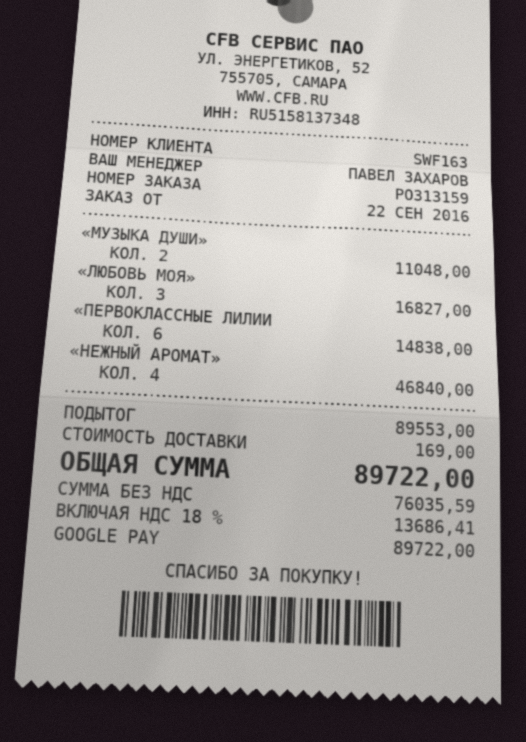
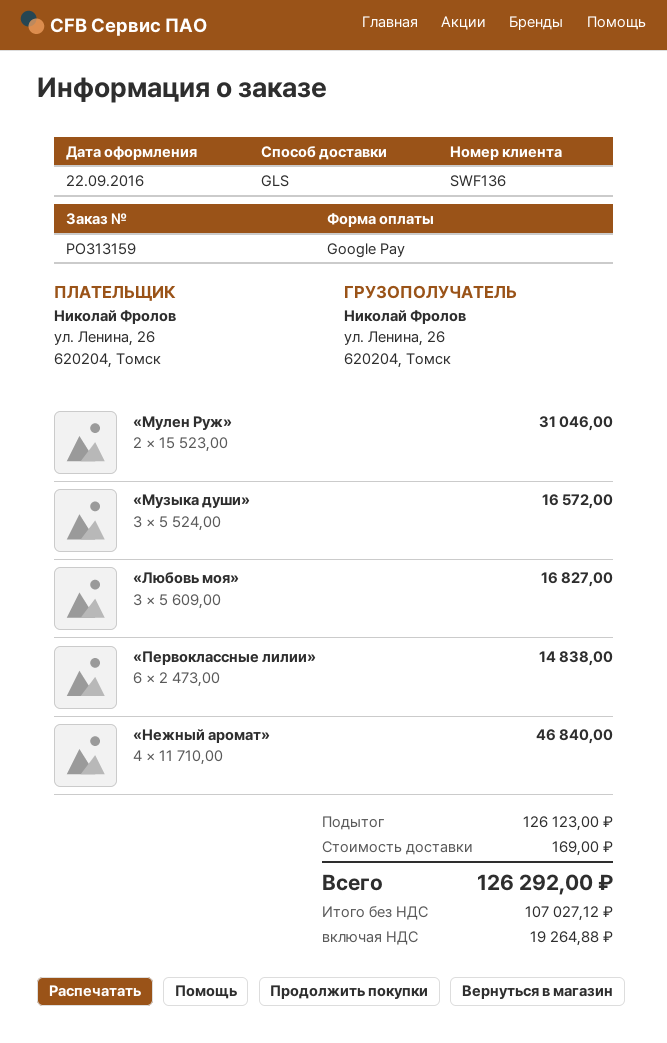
customer number: SWF163 -> SWF136
«МУЗЫКА ДУШИ»: 2 for 11048.00 -> 3 for 16572.00
«Мулен Руж»: none -> 2 for 31046.00
subtotal: 89553.00 -> 126123.00
net: 76035.59 -> 107027.12
tax: 13686.41 -> 19264.88
total: 89722.00 -> 126292.00

